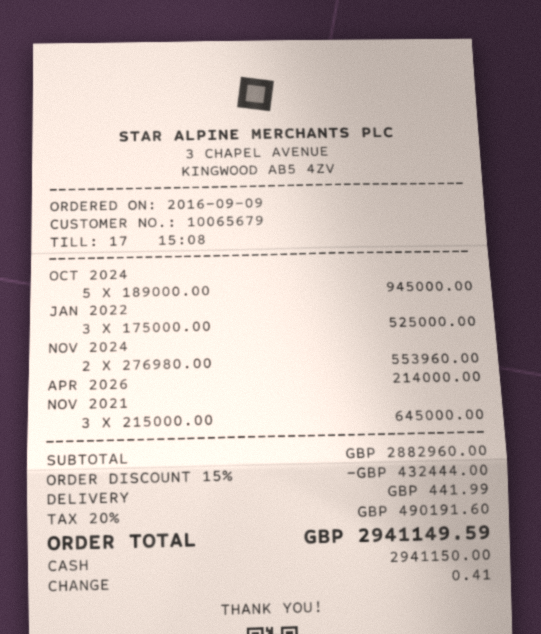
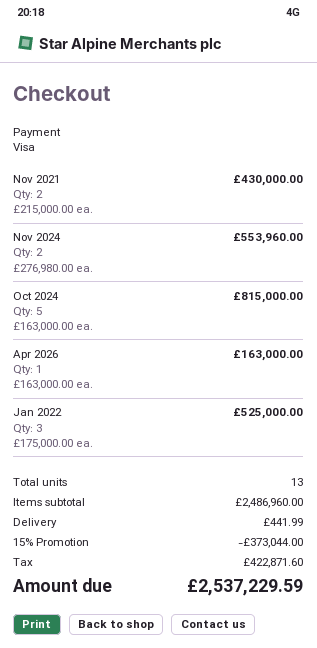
payment method: cash -> Visa
OCT 2024: 5 x 189000.00 = 945000.00 -> 5 x 163000.00 = 815000.00
APR 2026: 1 x 214000.00 = 214000.00 -> 1 x 163000.00 = 163000.00
NOV 2021: 3 x 215000.00 = 645000.00 -> 2 x 215000.00 = 430000.00
subtotal: 2882960.00 -> 2486960.00
discount: 15% = 432444.00 -> 15% = 373044.00
tax: 490191.60 -> 422871.60
total: 2941149.59 -> 2537229.59

